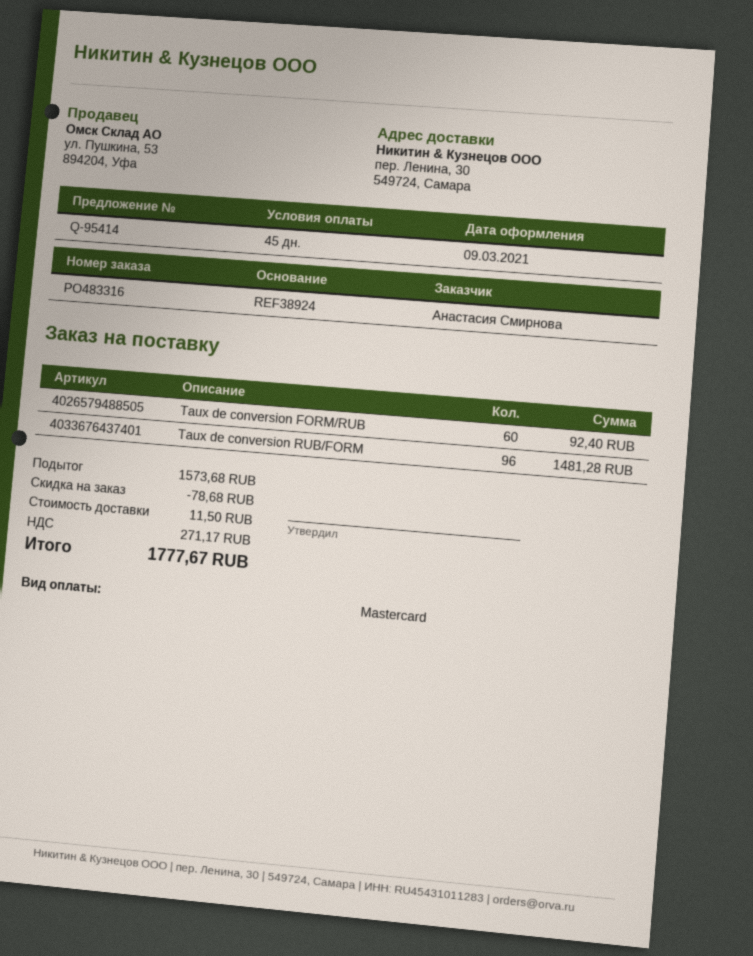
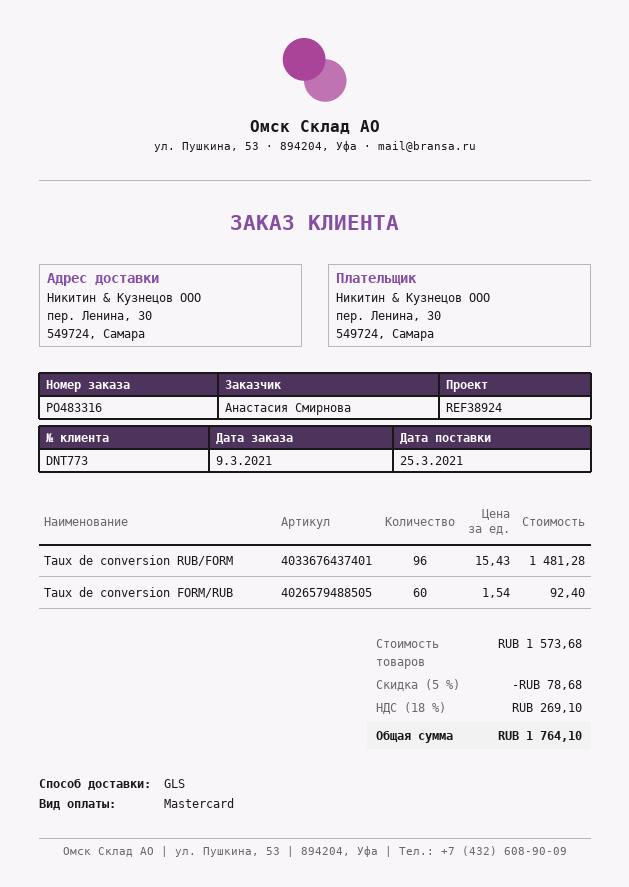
shipping: 11.50 -> none
tax: 271.17 -> 269.10
total: 1777.67 -> 1764.10

